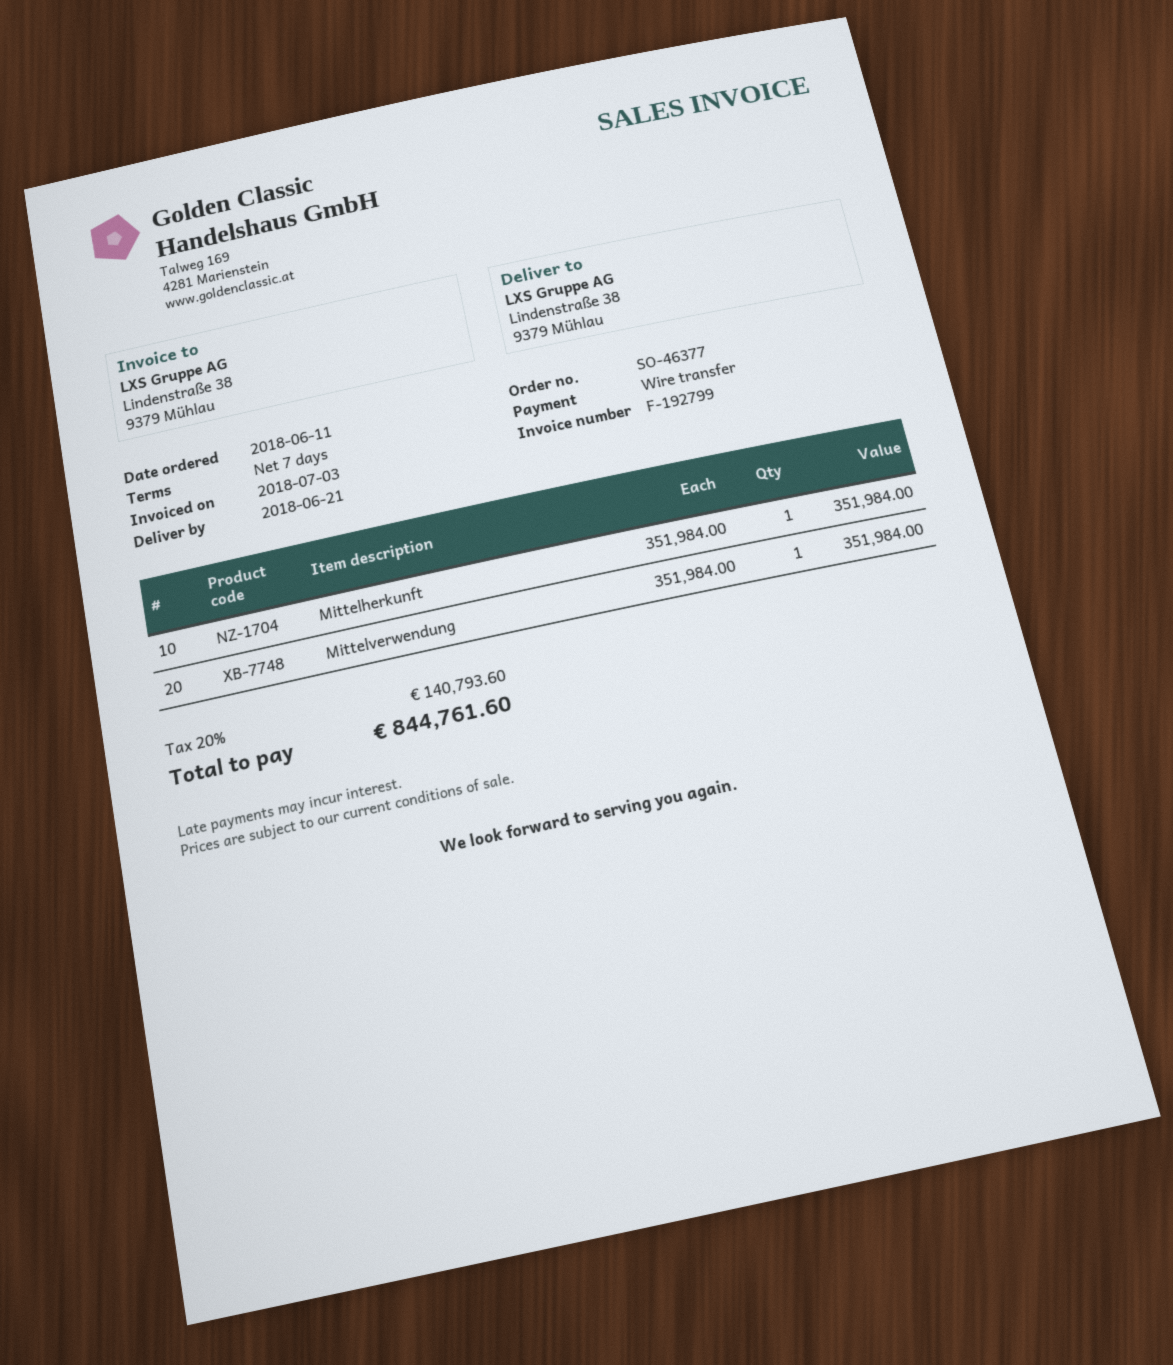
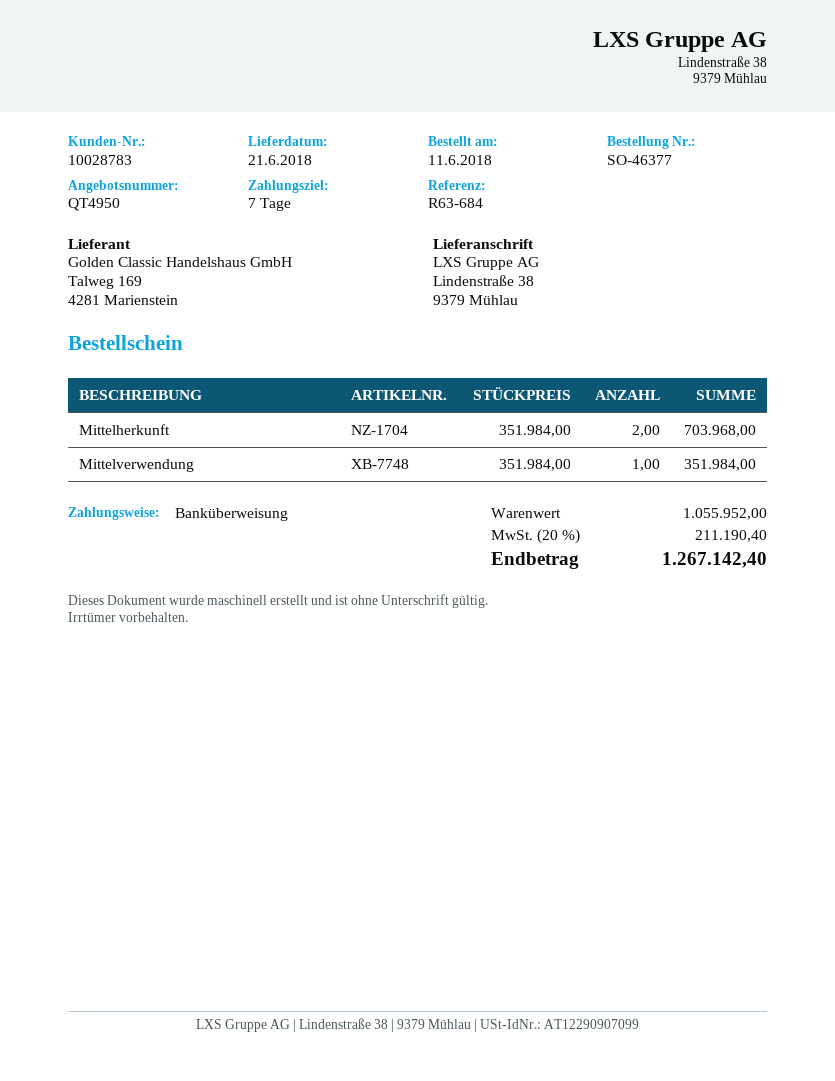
Mittelherkunft: 1 x 351984.00 = 351984.00 -> 2 x 351984.00 = 703968.00
tax: 20% = 140793.60 -> 20% = 211190.40
total: 844761.60 -> 1267142.40

